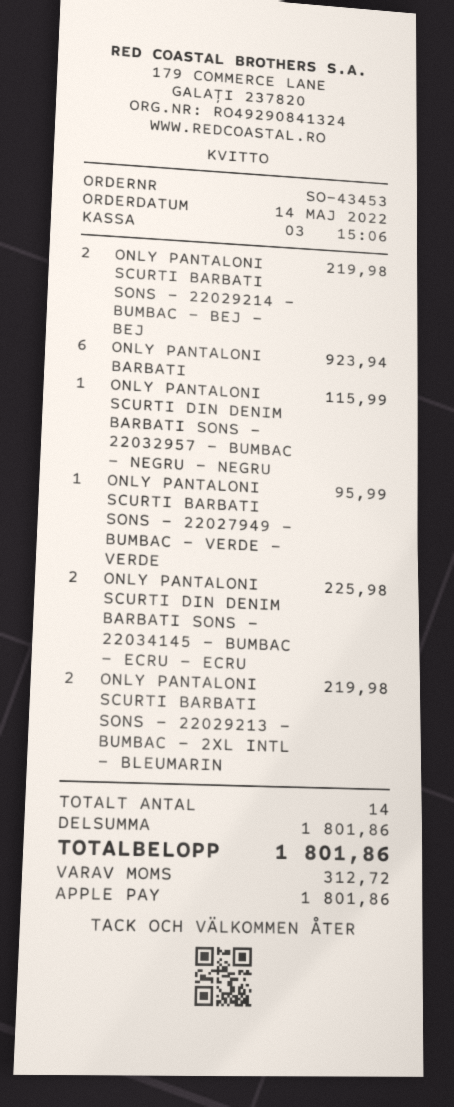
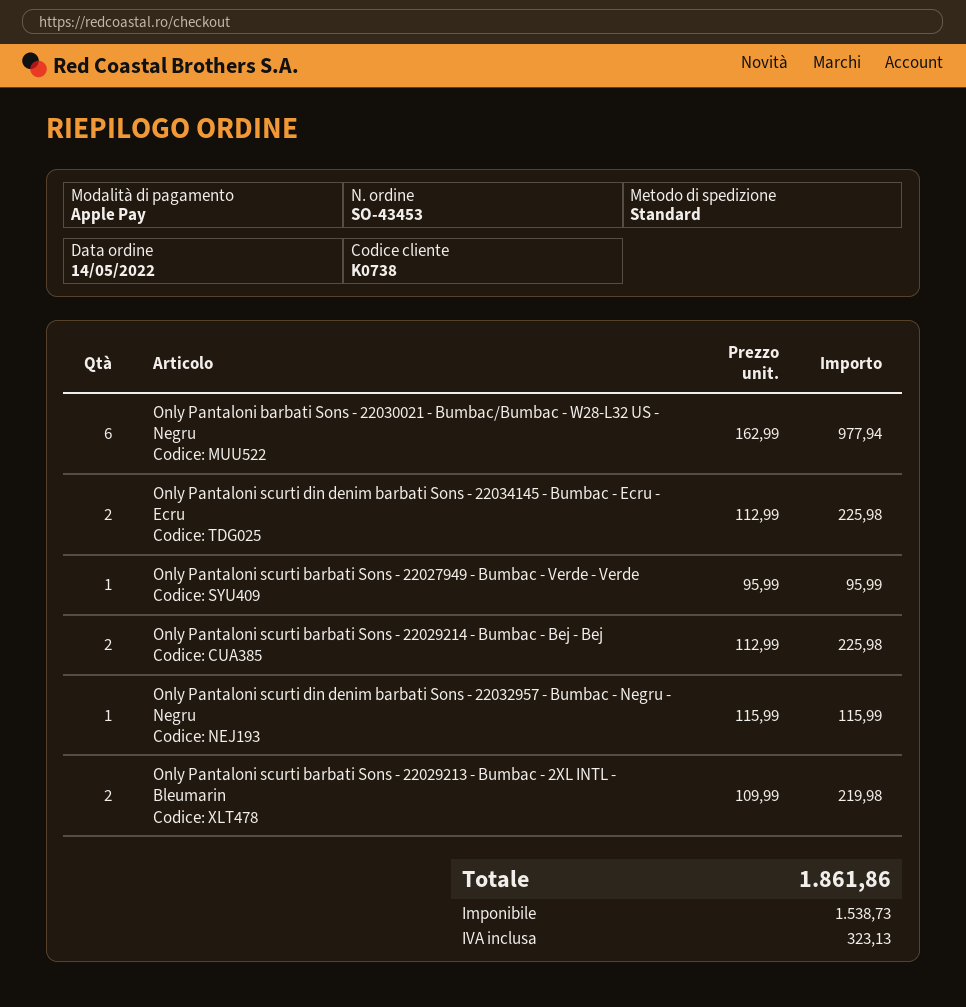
ONLY PANTALONI SCURTI BARBATI SONS - 22029214 - BUMBAC - BEJ - BEJ: 2 for 219.98 -> 2 for 225.98
ONLY PANTALONI BARBATI: 6 for 923.94 -> 6 for 977.94
tax: 312.72 -> 323.13
total: 1801.86 -> 1861.86

